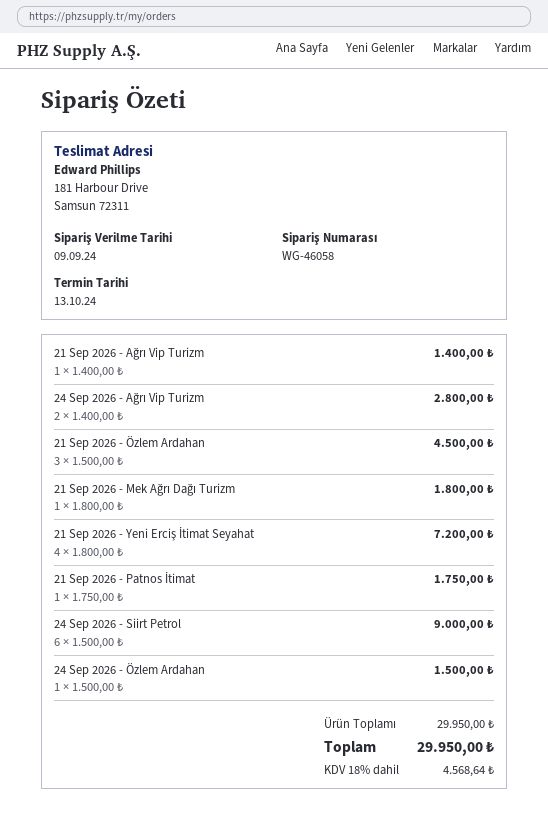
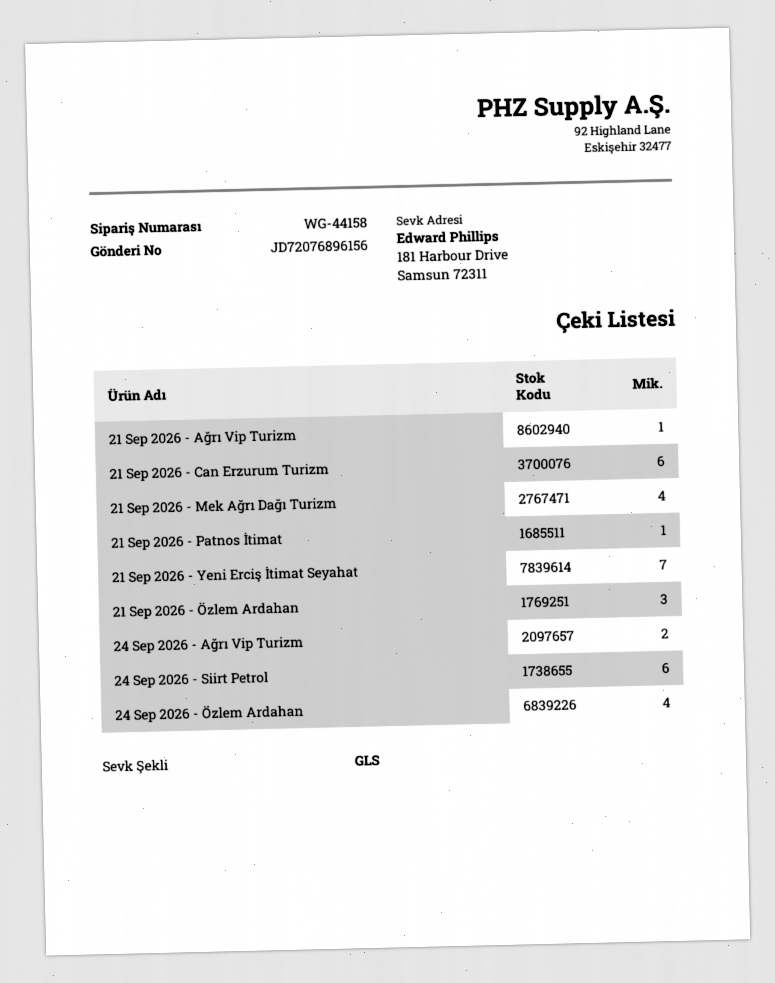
order number: WG-46058 -> WG-44158
21 Sep 2026 - Mek Ağrı Dağı Turizm: 1 -> 4
21 Sep 2026 - Yeni Erciş İtimat Seyahat: 4 -> 7
24 Sep 2026 - Özlem Ardahan: 1 -> 4
21 Sep 2026 - Can Erzurum Turizm: none -> 6

